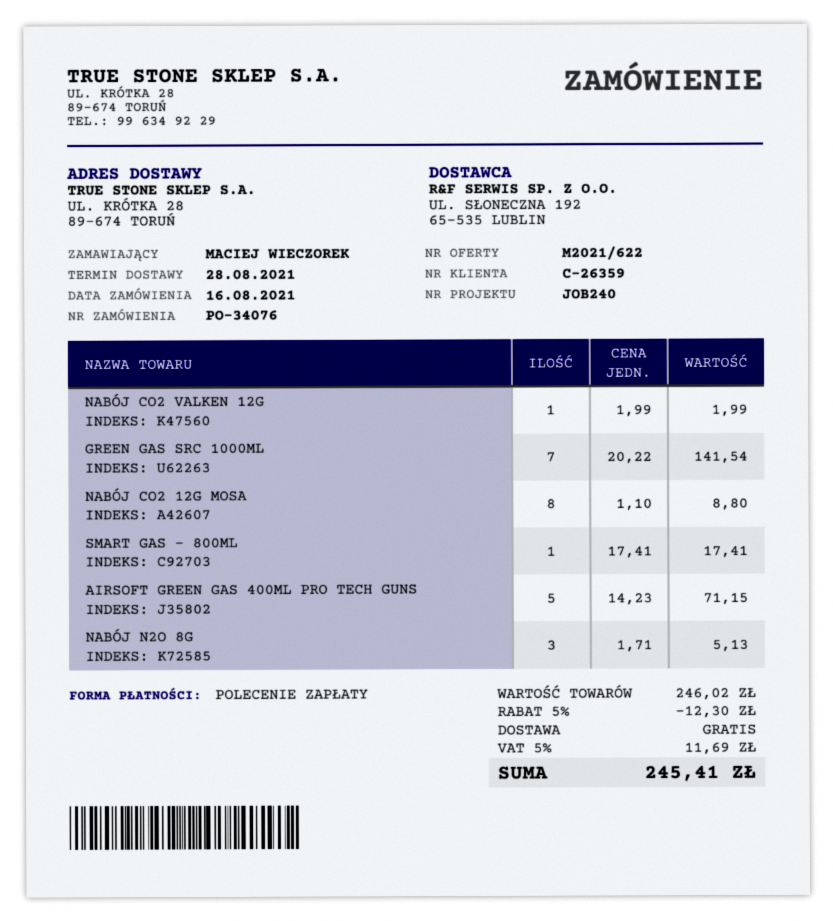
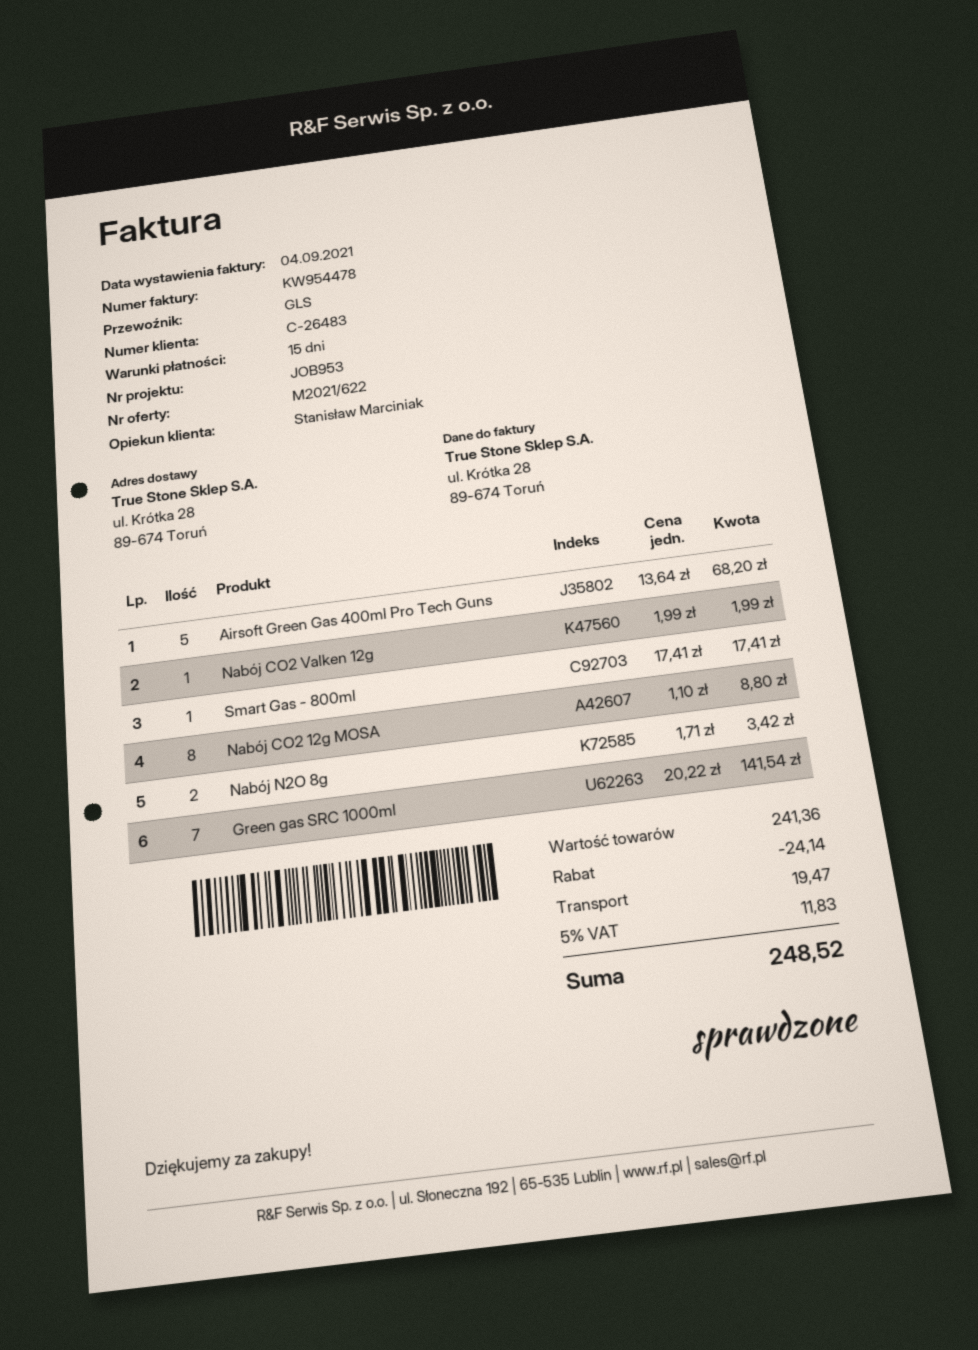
customer number: C-26359 -> C-26483
reference: JOB240 -> JOB953
AIRSOFT GREEN GAS 400ML PRO TECH GUNS: 5 x 14.23 = 71.15 -> 5 x 13.64 = 68.20
NABÓJ N2O 8G: 3 x 1.71 = 5.13 -> 2 x 1.71 = 3.42
subtotal: 246.02 -> 241.36
discount: 12.30 -> 24.14
shipping: 0.00 -> 19.47
tax: 5% = 11.69 -> 5% = 11.83
total: 245.41 -> 248.52

